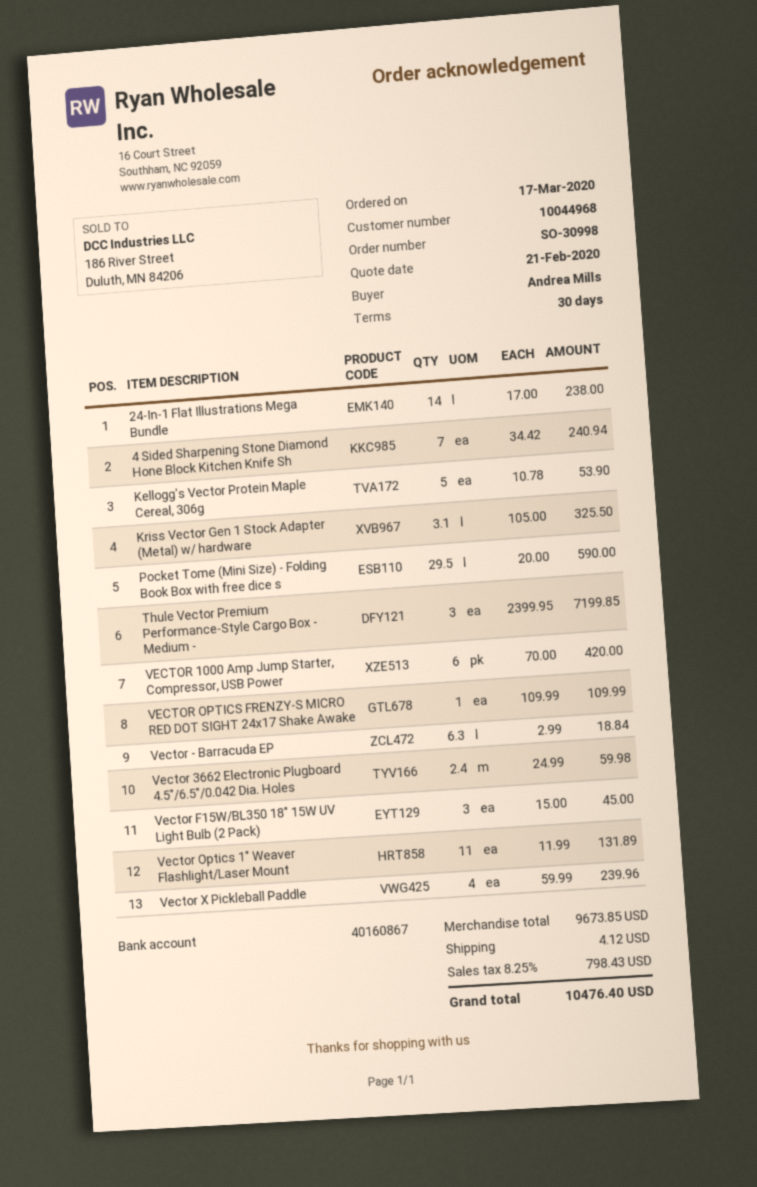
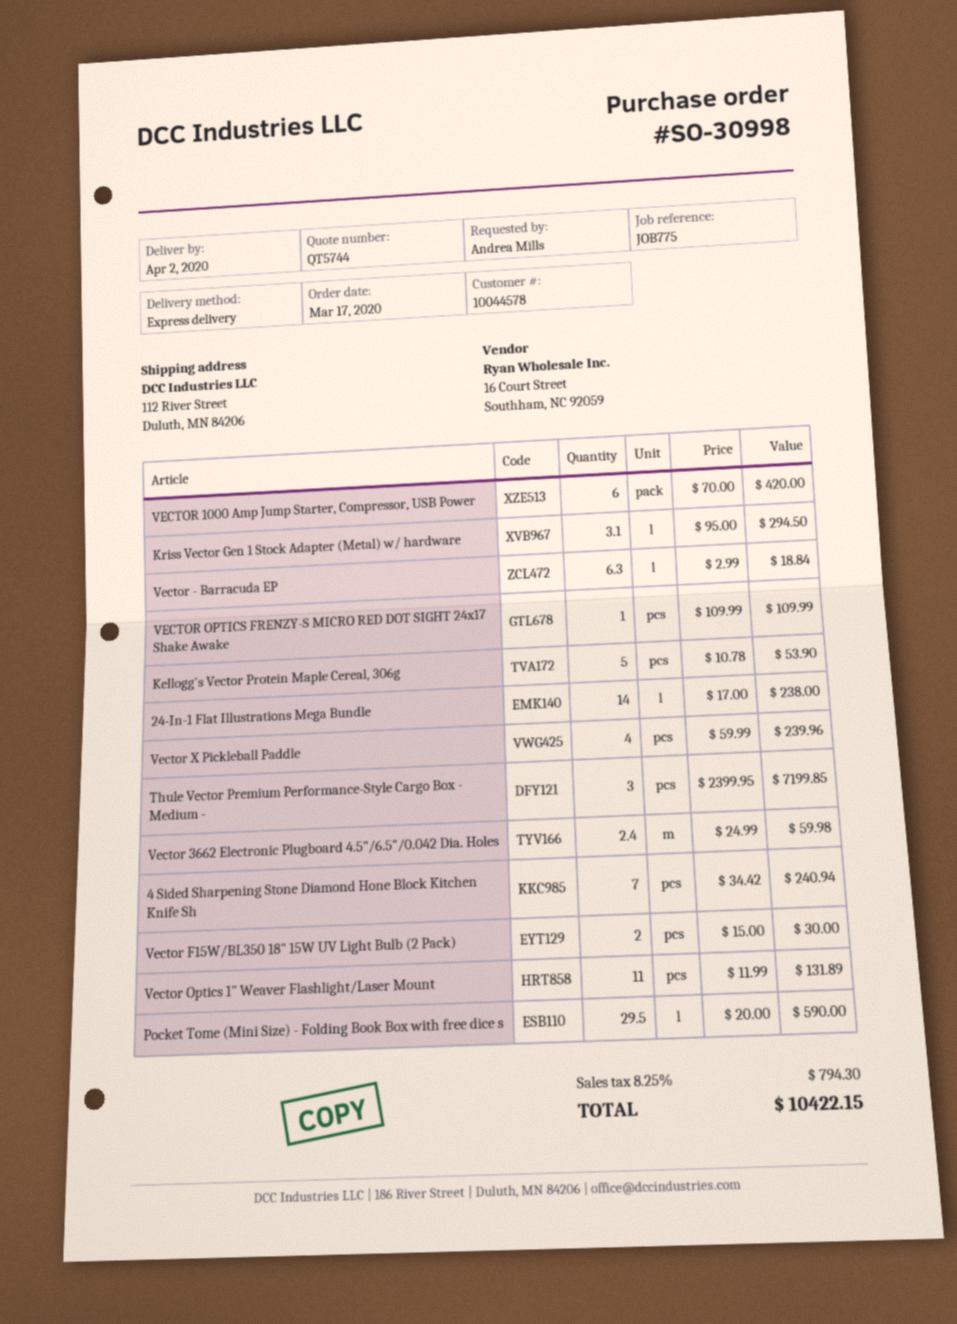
customer number: 10044968 -> 10044578
Kriss Vector Gen 1 Stock Adapter (Metal) w/ hardware: 3.1 x 105.00 = 325.50 -> 3.1 x 95.00 = 294.50
Vector F15W/BL350 18" 15W UV Light Bulb (2 Pack): 3 x 15.00 = 45.00 -> 2 x 15.00 = 30.00
shipping: 4.12 -> none
tax: 8.25% = 798.43 -> 8.25% = 794.30
total: 10476.40 -> 10422.15

